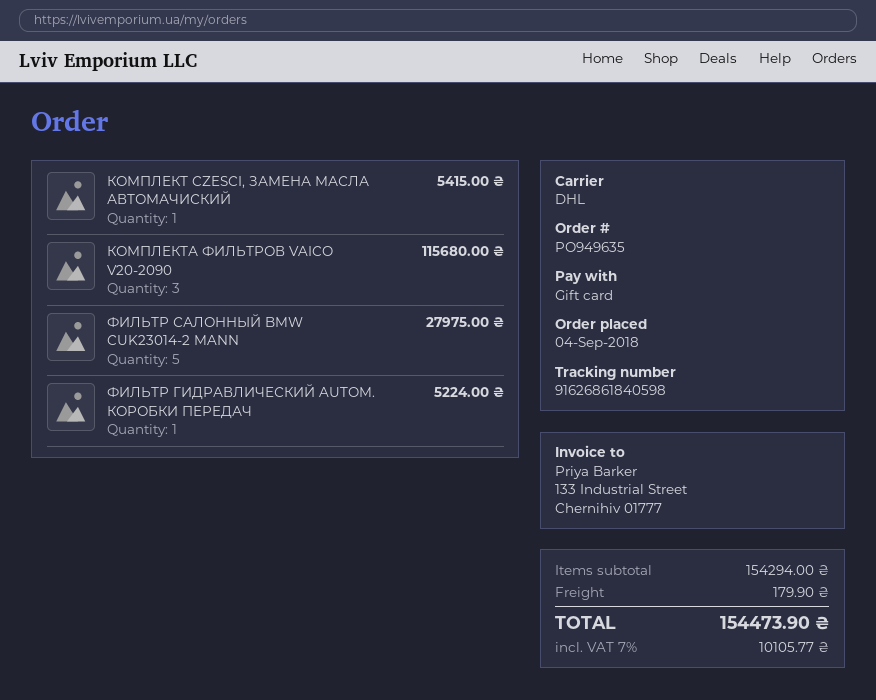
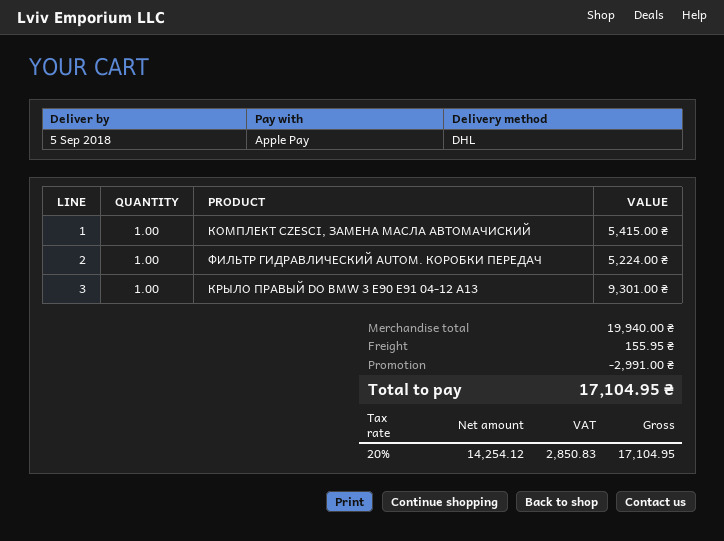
payment method: gift card -> Apple Pay
КОМПЛЕКТА ФИЛЬТРОВ VAICO V20-2090: 3 for 115680.00 -> none
ФИЛЬТР САЛОННЫЙ BMW CUK23014-2 MANN: 5 for 27975.00 -> none
КРЫЛО ПРАВЫЙ DO BMW 3 E90 E91 04-12 A13: none -> 1 for 9301.00
subtotal: 154294.00 -> 19940.00
discount: none -> 2991.00
shipping: 179.90 -> 155.95
tax: 7% = 10105.77 -> 20% = 2850.83
total: 154473.90 -> 17104.95

